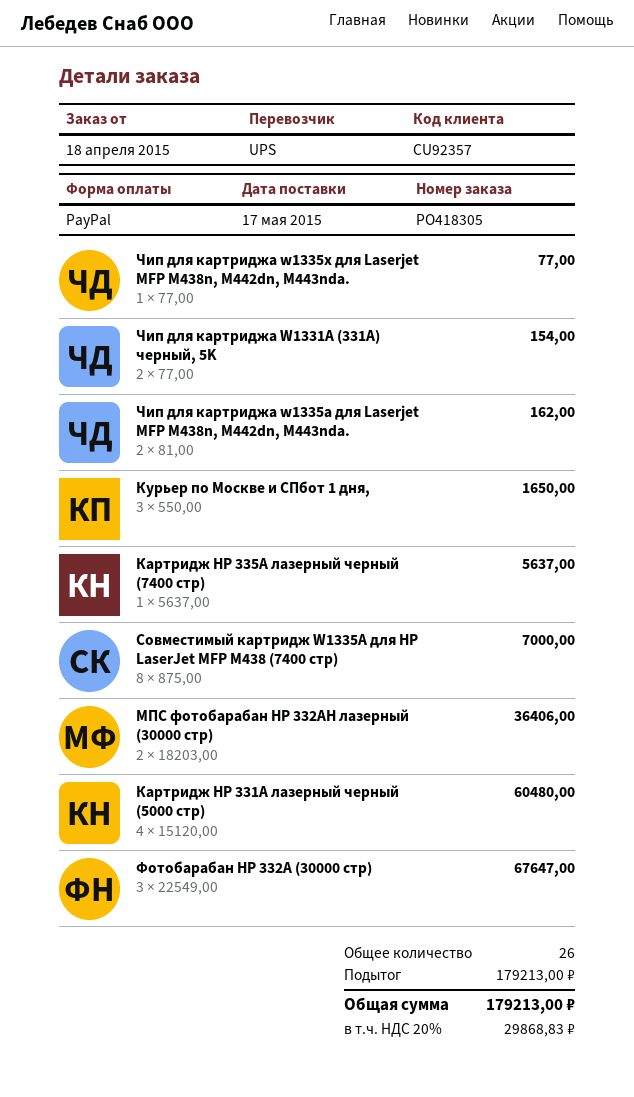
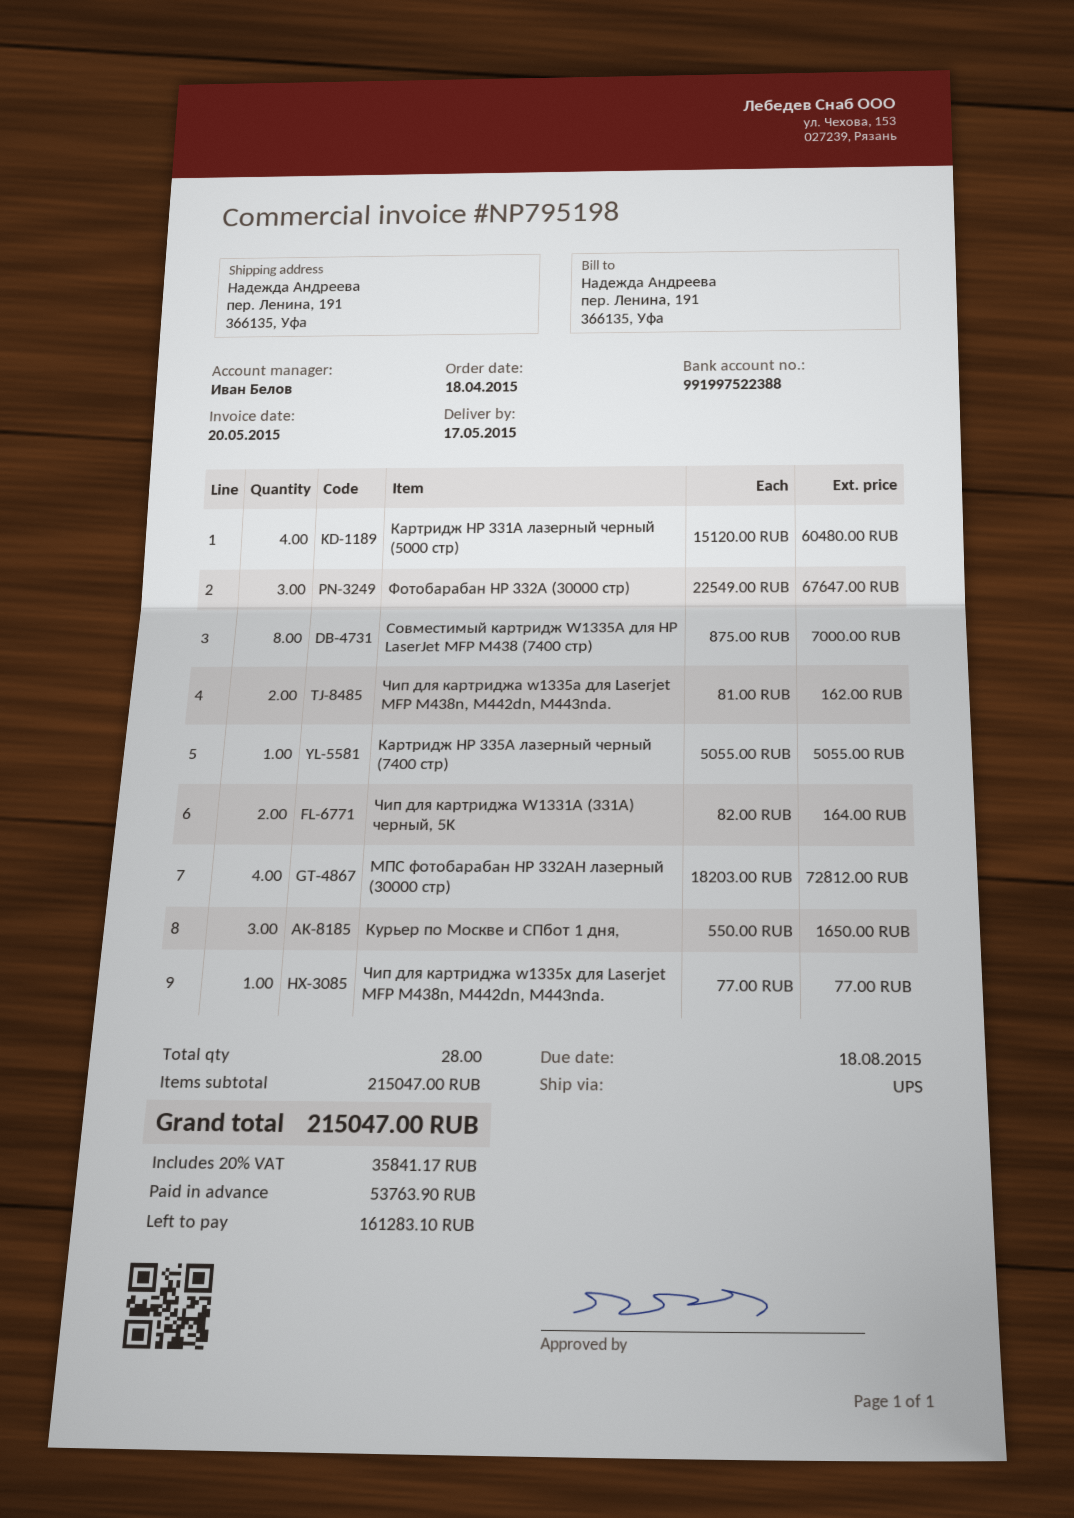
Чип для картриджа W1331A (331A) черный, 5K: 2 x 77.00 = 154.00 -> 2 x 82.00 = 164.00
Картридж HP 335A лазерный черный (7400 стр): 1 x 5637.00 = 5637.00 -> 1 x 5055.00 = 5055.00
МПС фотобарабан HP 332AH лазерный (30000 стр): 2 x 18203.00 = 36406.00 -> 4 x 18203.00 = 72812.00
total quantity: 26 -> 28
subtotal: 179213.00 -> 215047.00
tax: 20% = 29868.83 -> 20% = 35841.17
total: 179213.00 -> 215047.00

